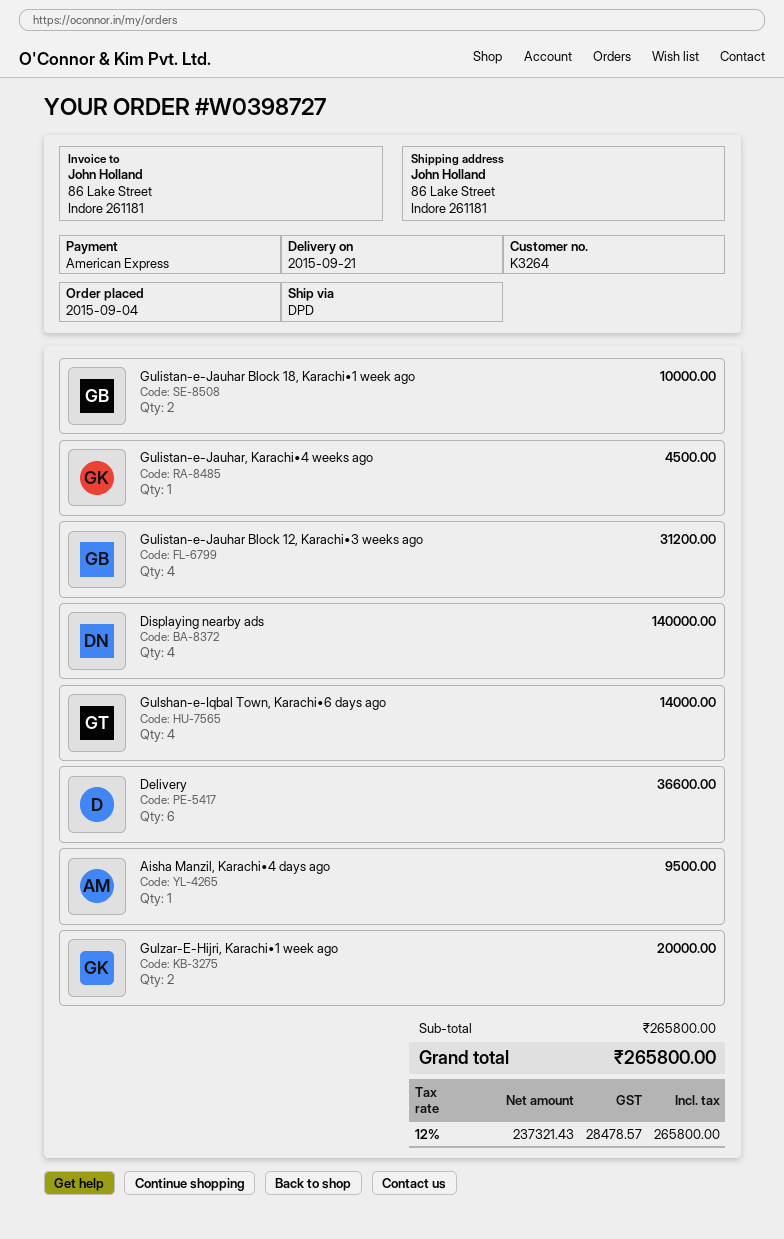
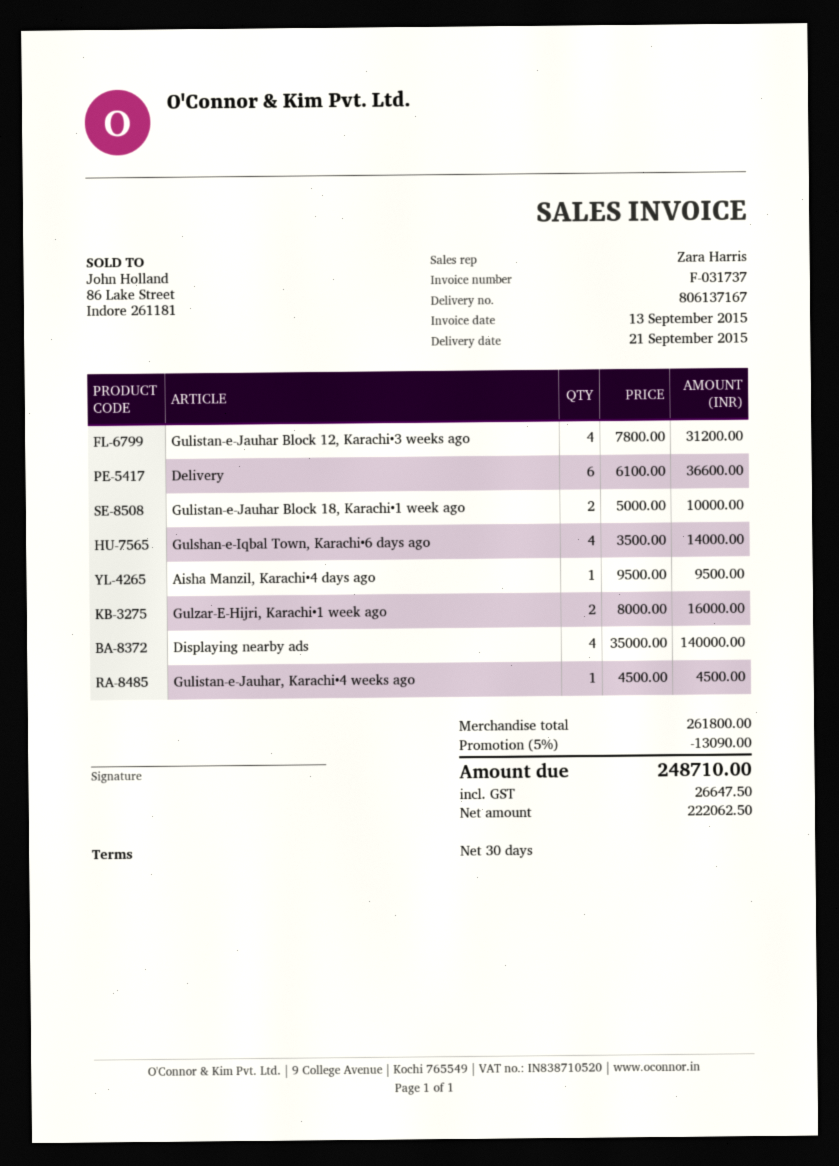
Gulzar-E-Hijri, Karachi•1 week ago: 2 for 20000.00 -> 2 for 16000.00
subtotal: 265800.00 -> 261800.00
discount: none -> 5% = 13090.00
net: 237321.43 -> 222062.50
tax: 28478.57 -> 26647.50
total: 265800.00 -> 248710.00

